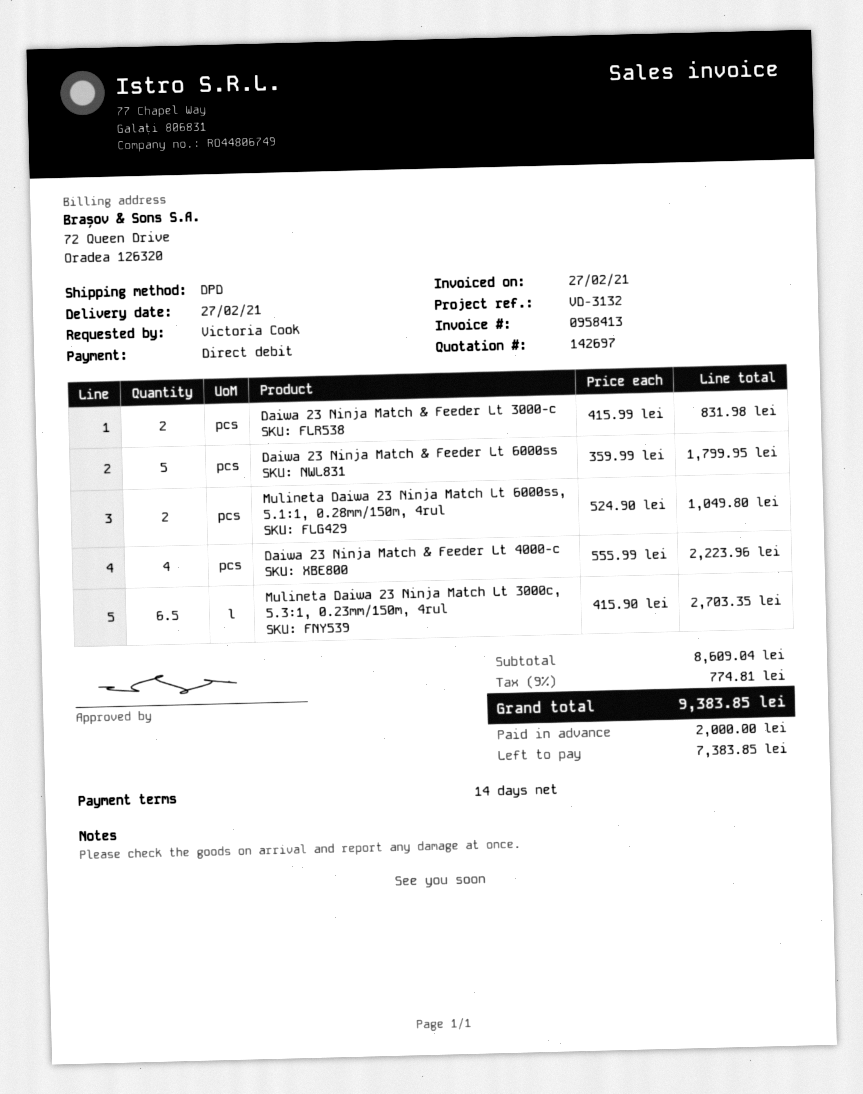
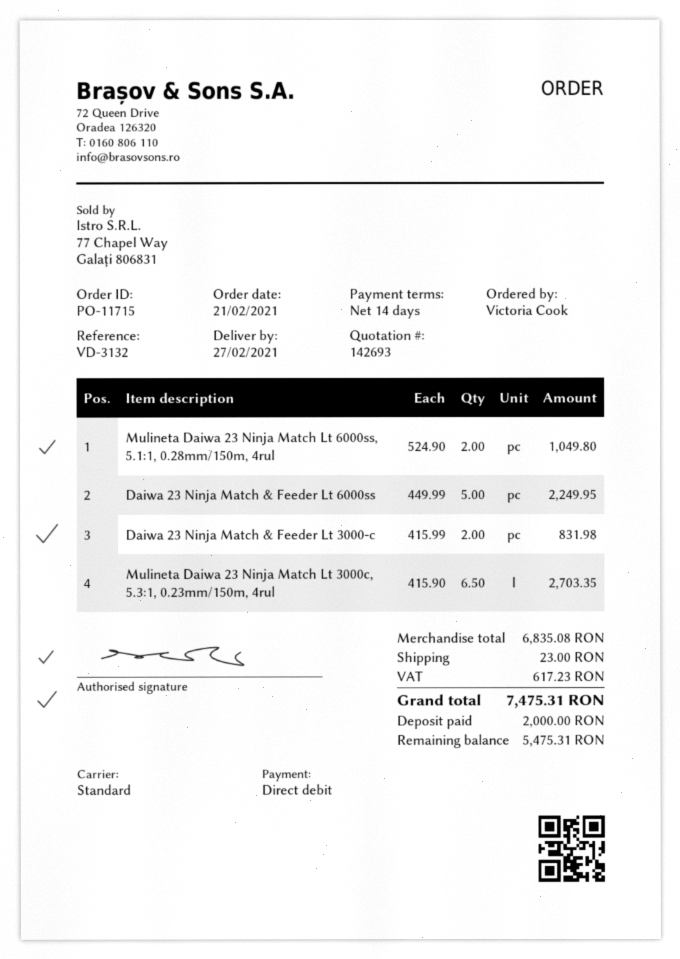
quote number: 142697 -> 142693
shipping method: DPD -> standard
Daiwa 23 Ninja Match & Feeder Lt 6000ss: 5 x 359.99 = 1799.95 -> 5 x 449.99 = 2249.95
Daiwa 23 Ninja Match & Feeder Lt 4000-c: 4 x 555.99 = 2223.96 -> none
subtotal: 8609.04 -> 6835.08
shipping: none -> 23.00
tax: 774.81 -> 617.23
total: 9383.85 -> 7475.31
balance: 7383.85 -> 5475.31

